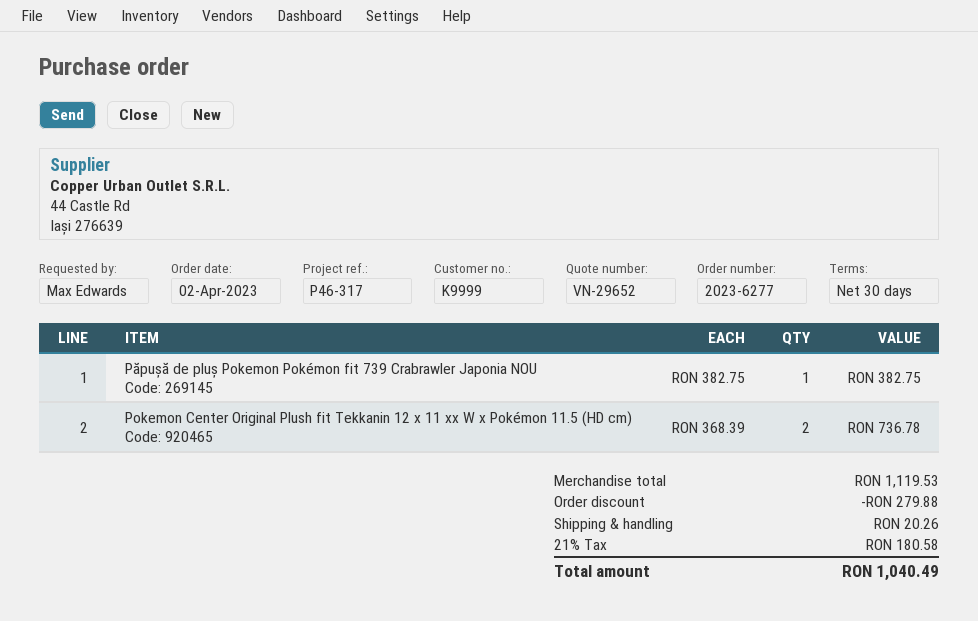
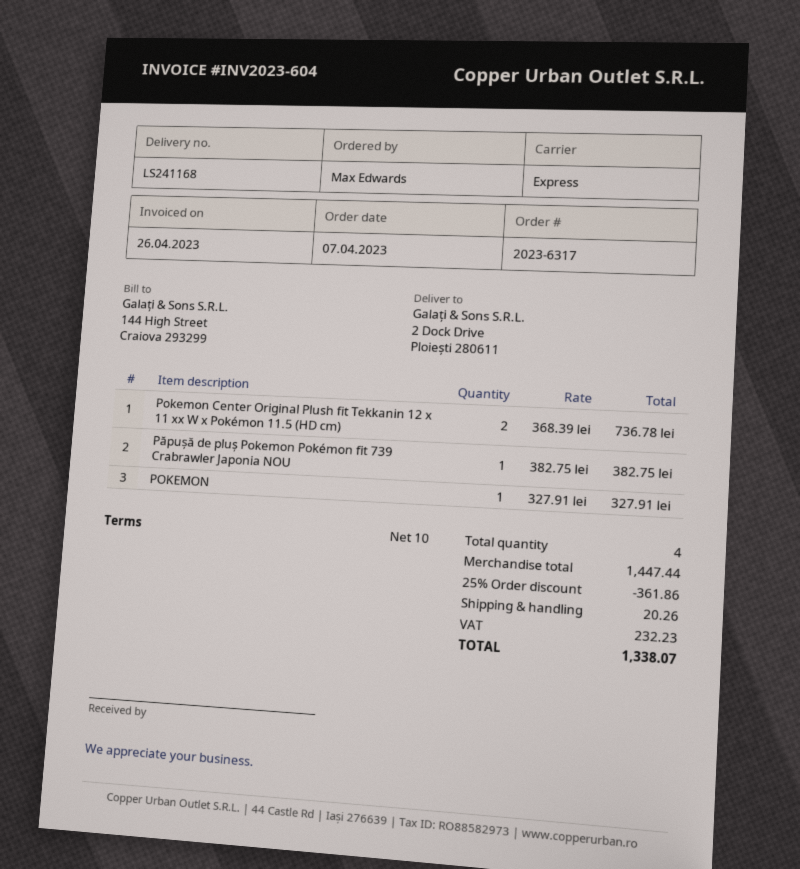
order number: 2023-6277 -> 2023-6317
order date: 2023-04-02 -> 2023-04-07
payment terms: 30 days -> 10 days
POKEMON: none -> 1 x 327.91 = 327.91
subtotal: 1119.53 -> 1447.44
discount: 279.88 -> 361.86
tax: 180.58 -> 232.23
total: 1040.49 -> 1338.07

